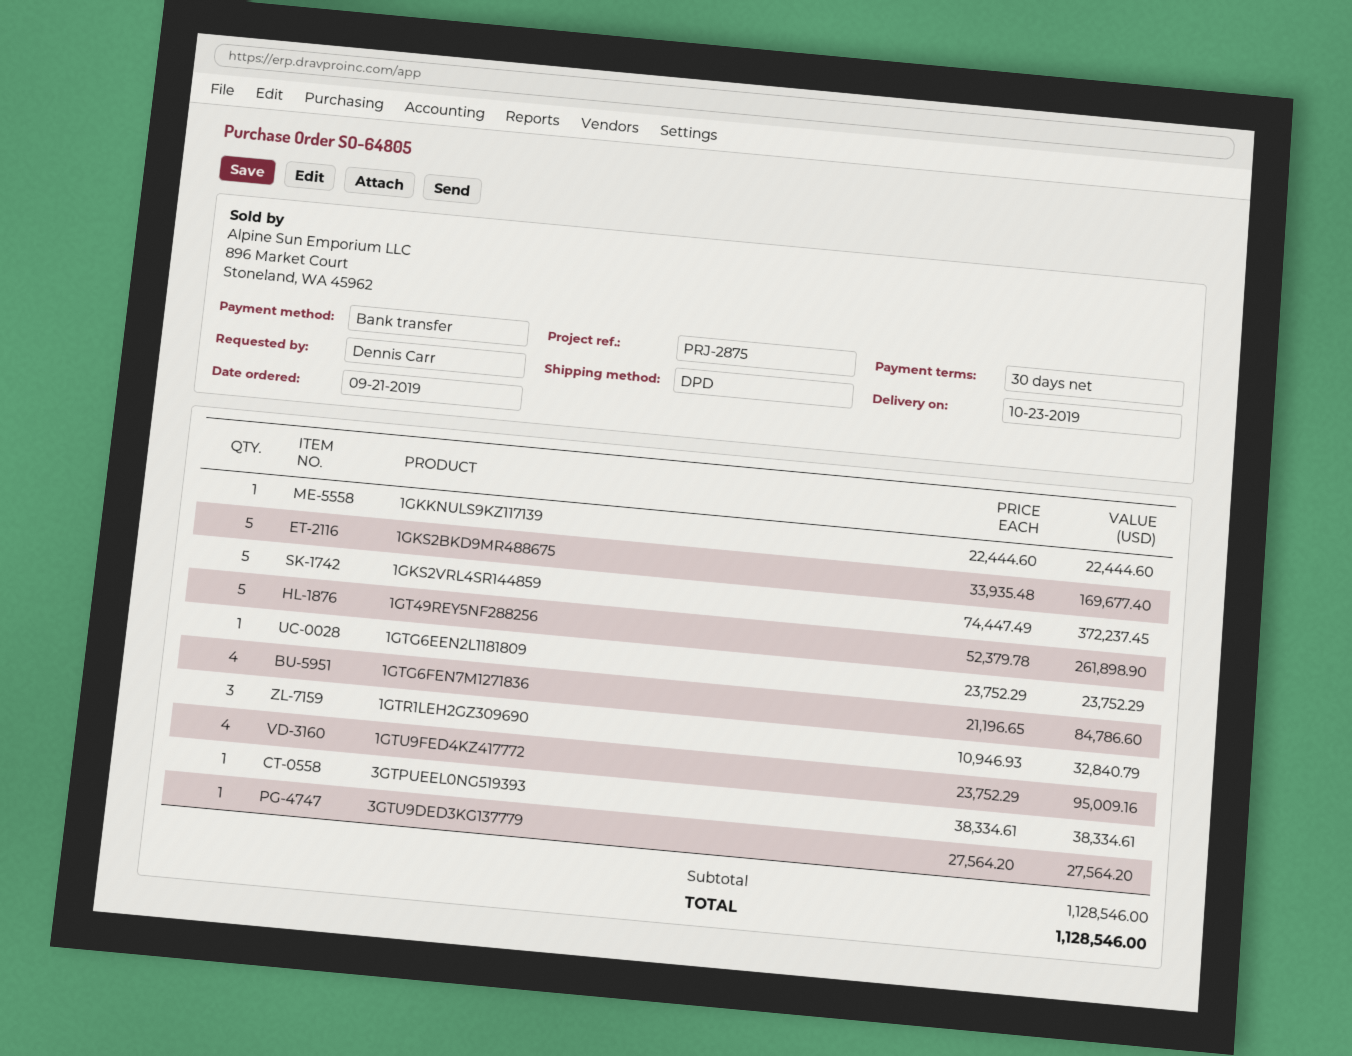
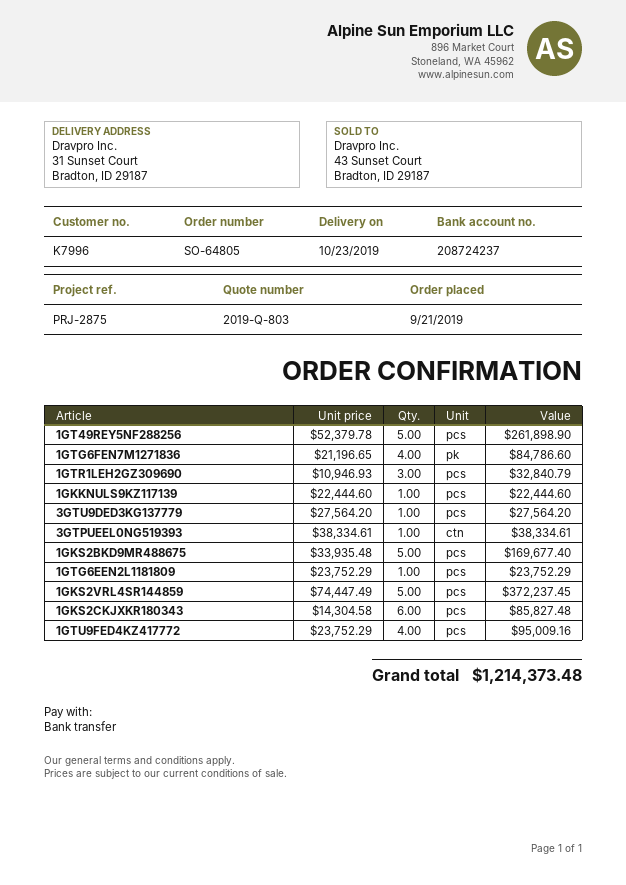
1GKS2CKJXKR180343: none -> 6 x 14304.58 = 85827.48
total: 1128546.00 -> 1214373.48

